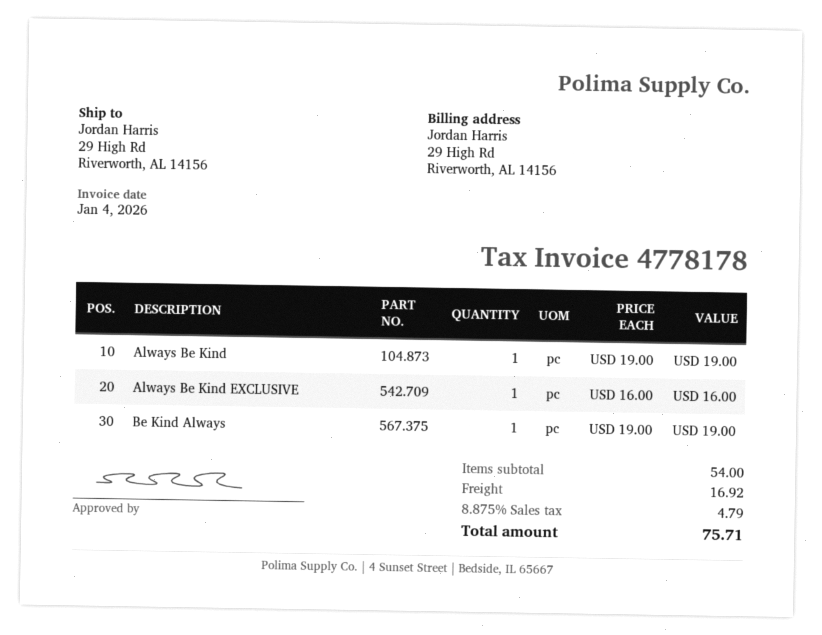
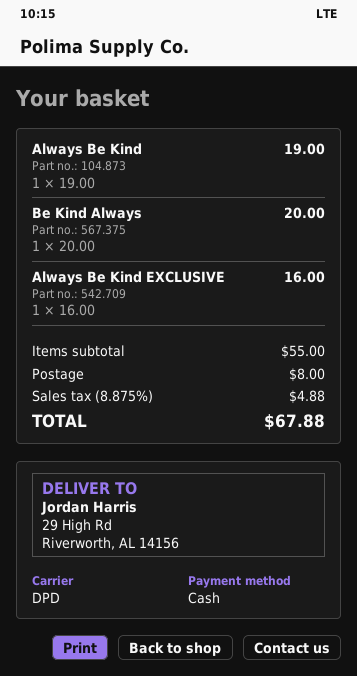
Be Kind Always: 1 x 19.00 = 19.00 -> 1 x 20.00 = 20.00
subtotal: 54.00 -> 55.00
shipping: 16.92 -> 8.00
tax: 8.875% = 4.79 -> 8.875% = 4.88
total: 75.71 -> 67.88

